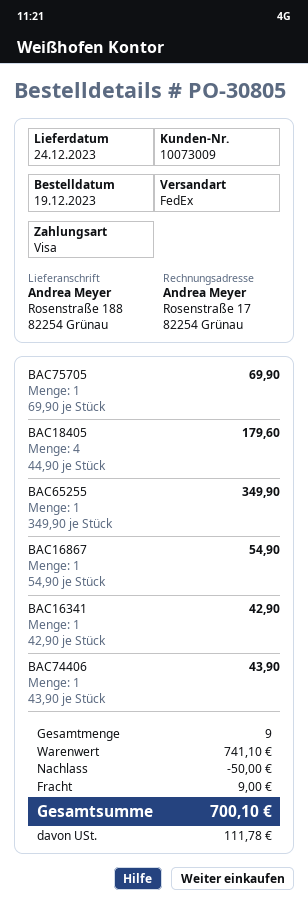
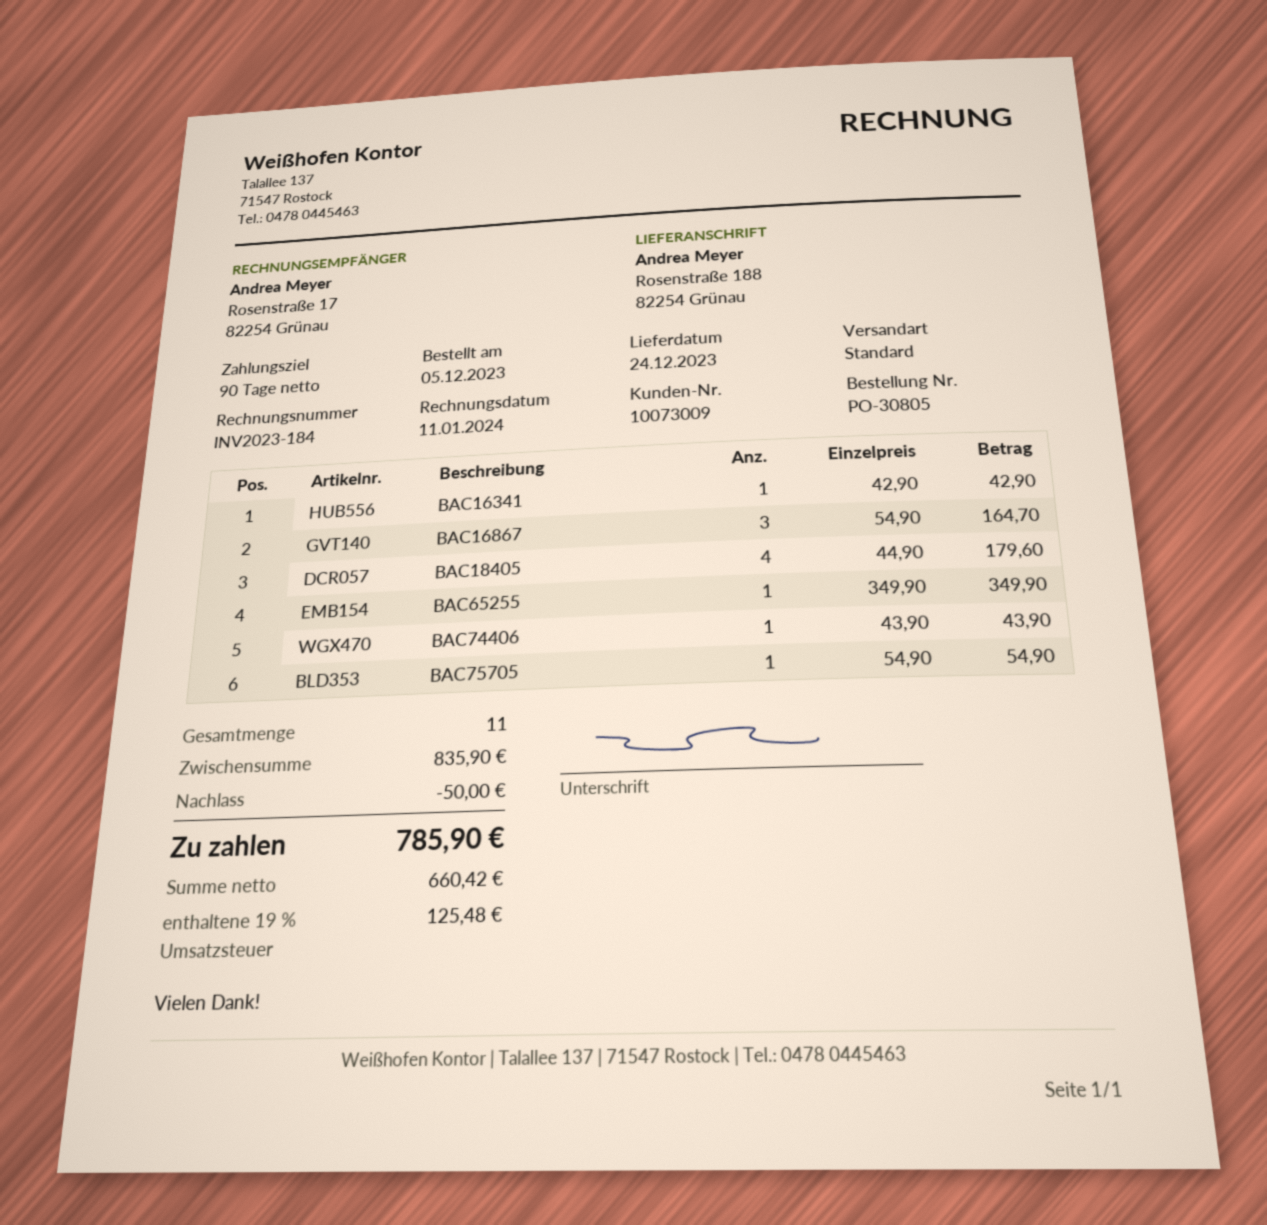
order date: 2023-12-19 -> 2023-12-05
shipping method: FedEx -> standard
BAC75705: 1 x 69.90 = 69.90 -> 1 x 54.90 = 54.90
BAC16867: 1 x 54.90 = 54.90 -> 3 x 54.90 = 164.70
total quantity: 9 -> 11
subtotal: 741.10 -> 835.90
shipping: 9.00 -> none
tax: 111.78 -> 125.48
total: 700.10 -> 785.90

